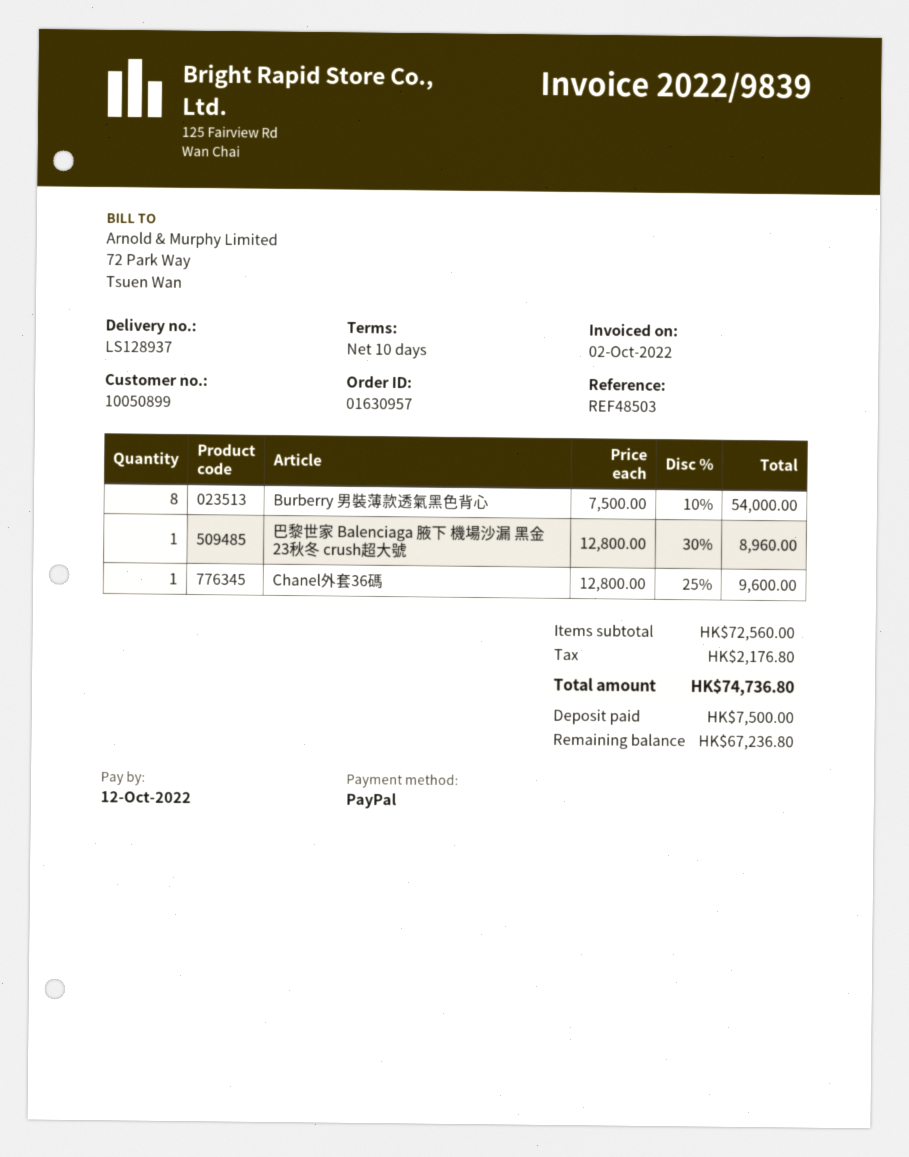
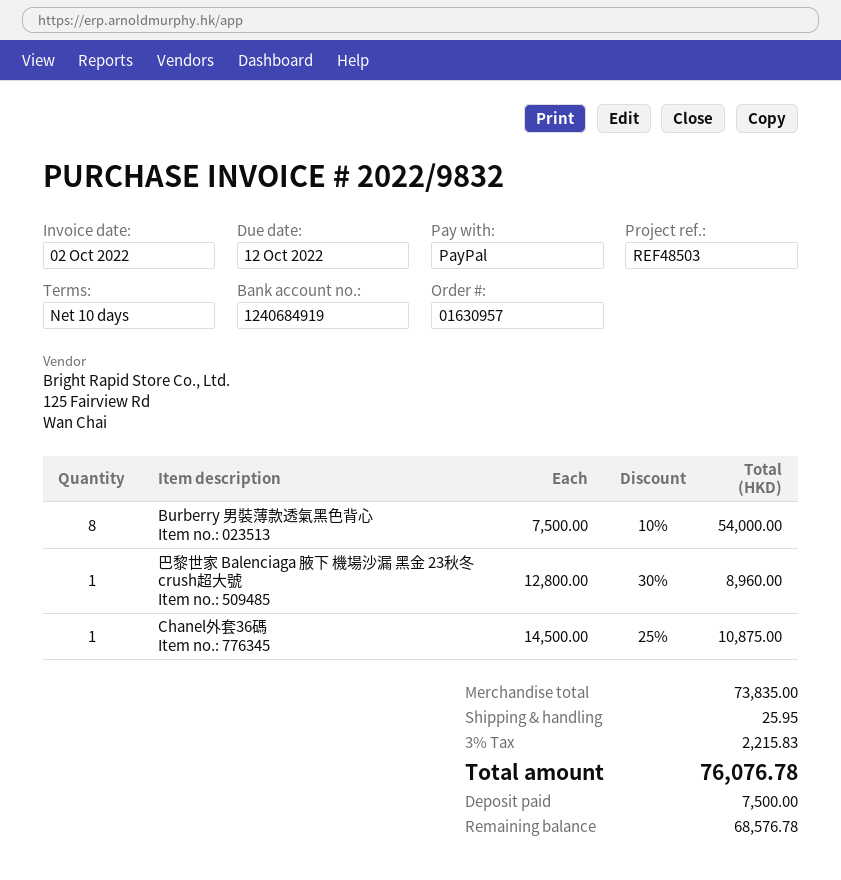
invoice number: 2022/9839 -> 2022/9832
Chanel外套36碼: 1 x 12800.00 - 25% = 9600.00 -> 1 x 14500.00 - 25% = 10875.00
subtotal: 72560.00 -> 73835.00
shipping: none -> 25.95
tax: 2176.80 -> 2215.83
total: 74736.80 -> 76076.78
balance: 67236.80 -> 68576.78

